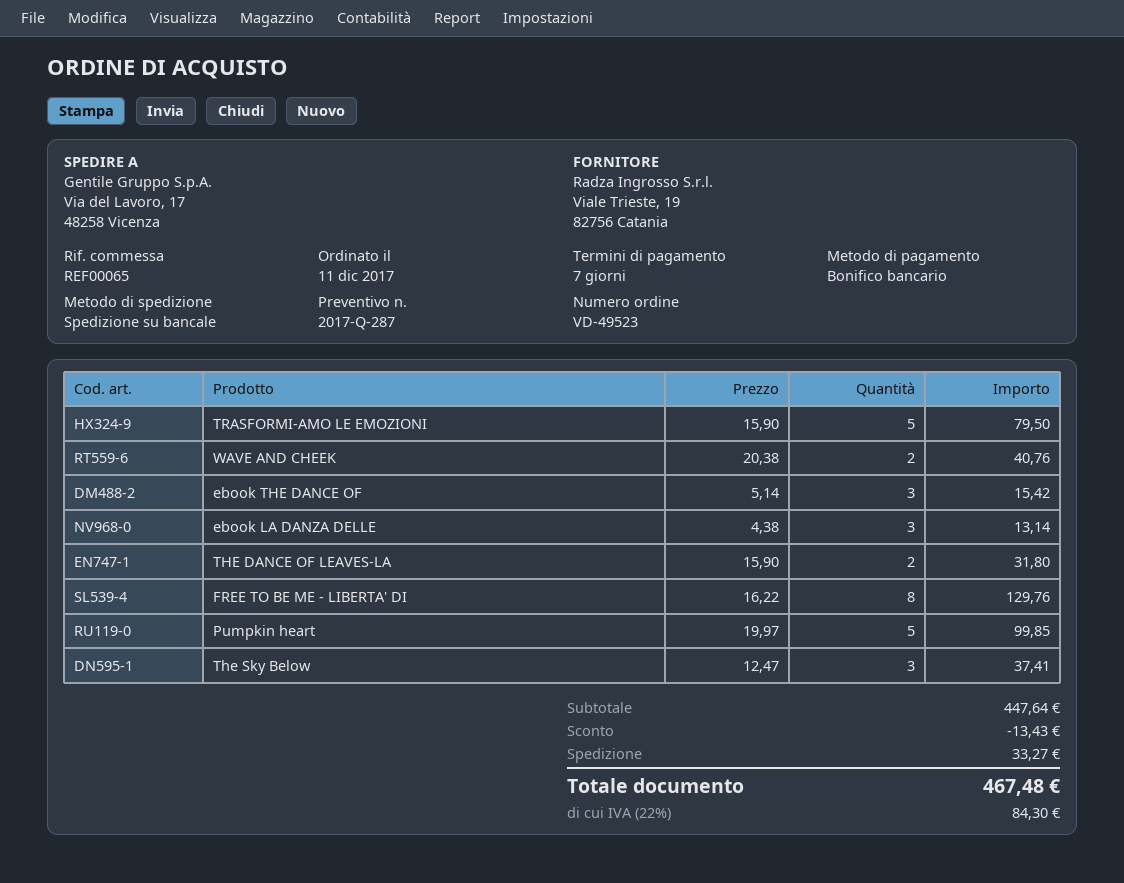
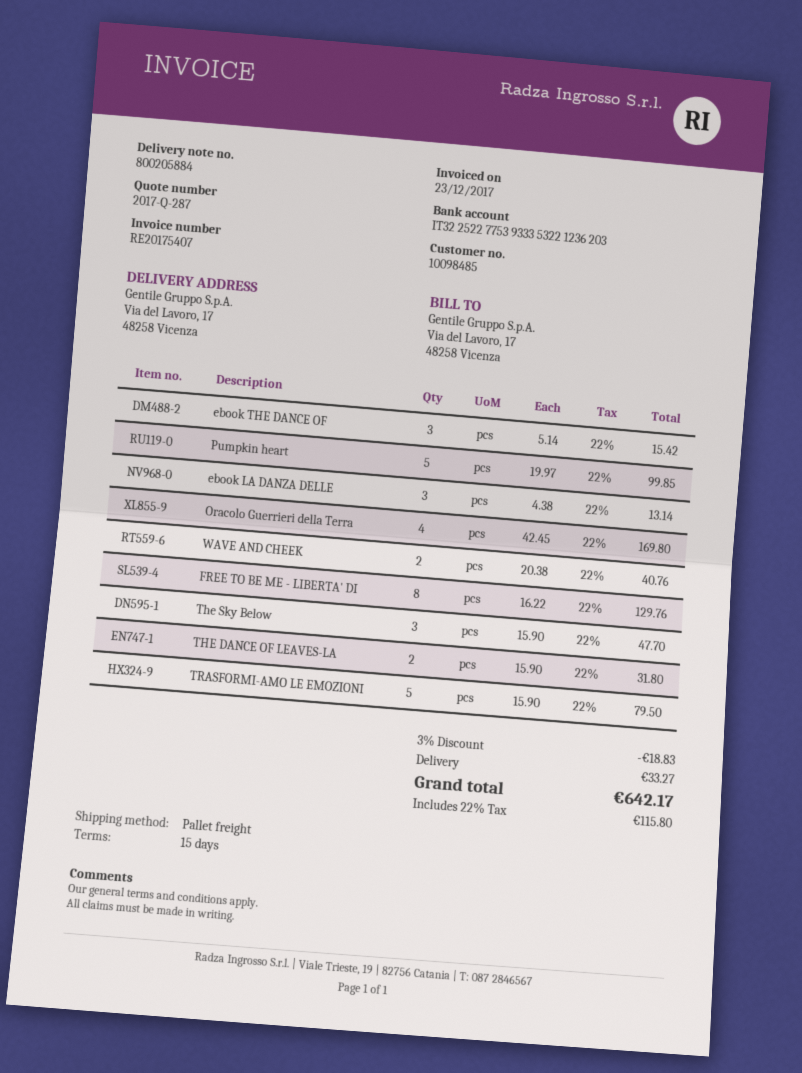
payment terms: 7 days -> 15 days
The Sky Below: 3 x 12.47 = 37.41 -> 3 x 15.90 = 47.70
Oracolo Guerrieri della Terra: none -> 4 x 42.45 = 169.80
discount: 13.43 -> 18.83
tax: 22% = 84.30 -> 22% = 115.80
total: 467.48 -> 642.17

